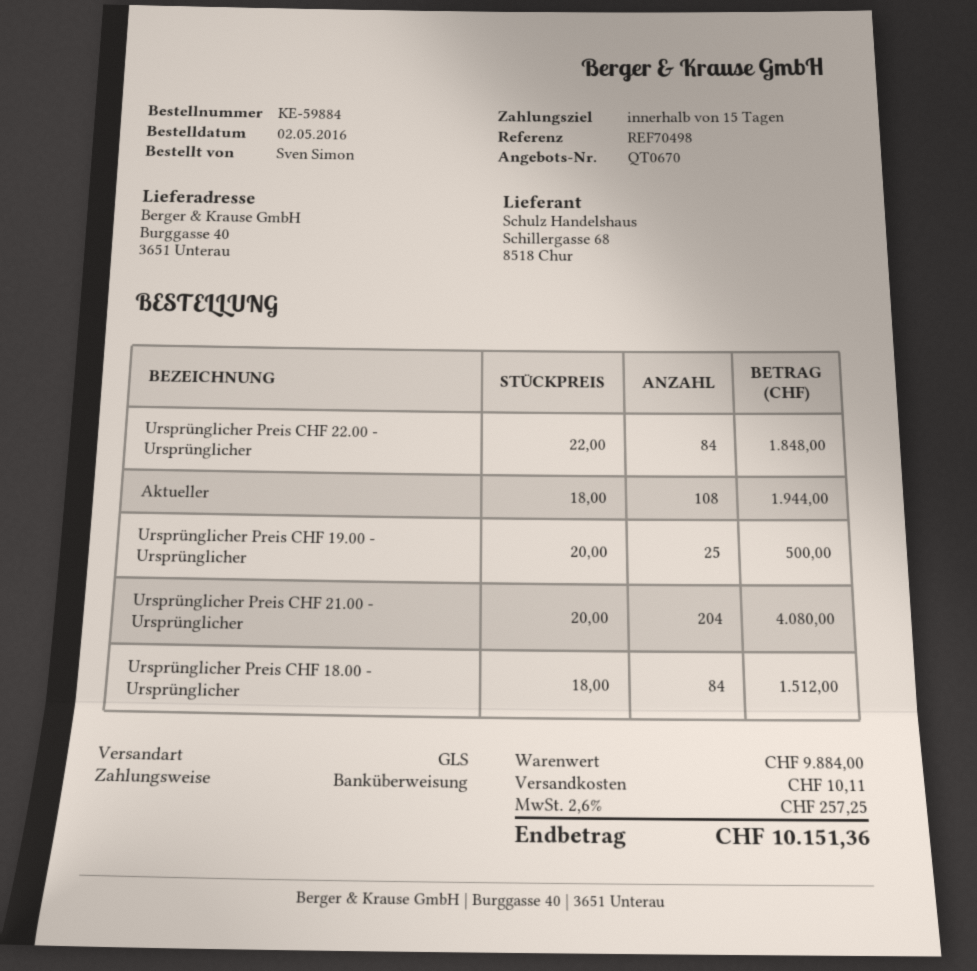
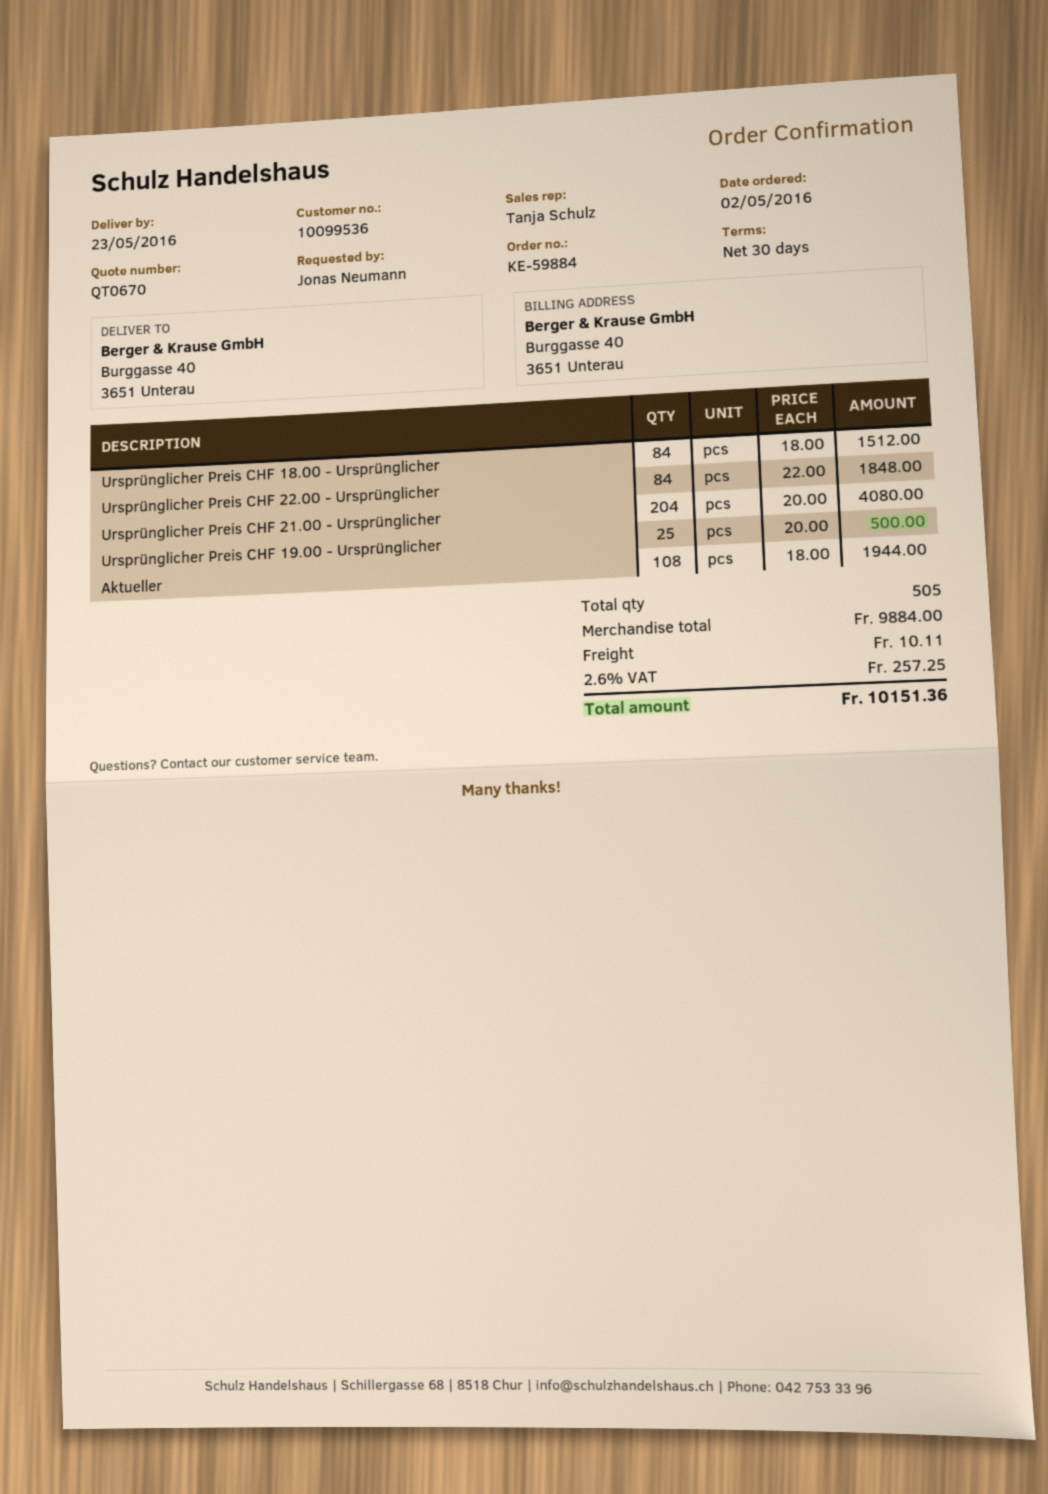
payment terms: 15 days -> 30 days
ordered by: Sven Simon -> Jonas Neumann

